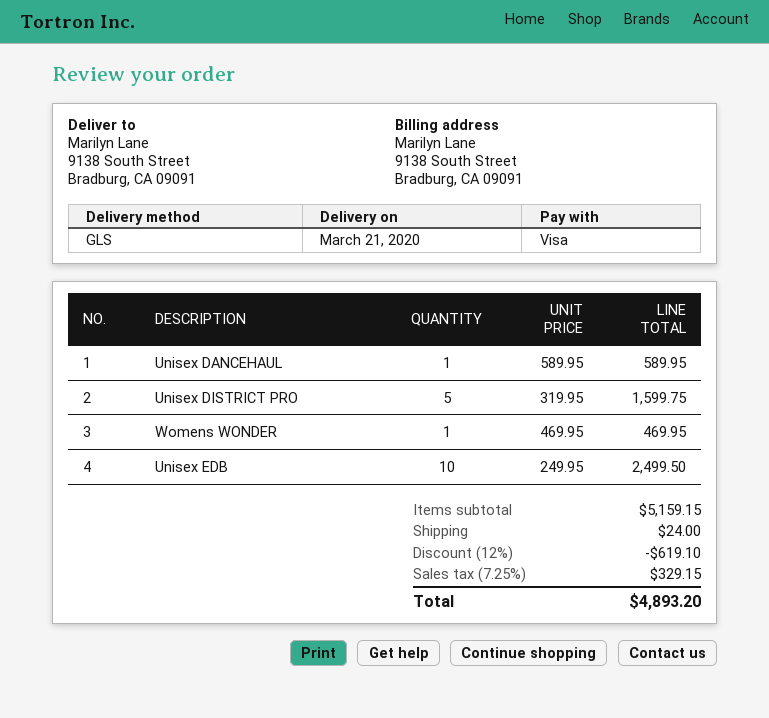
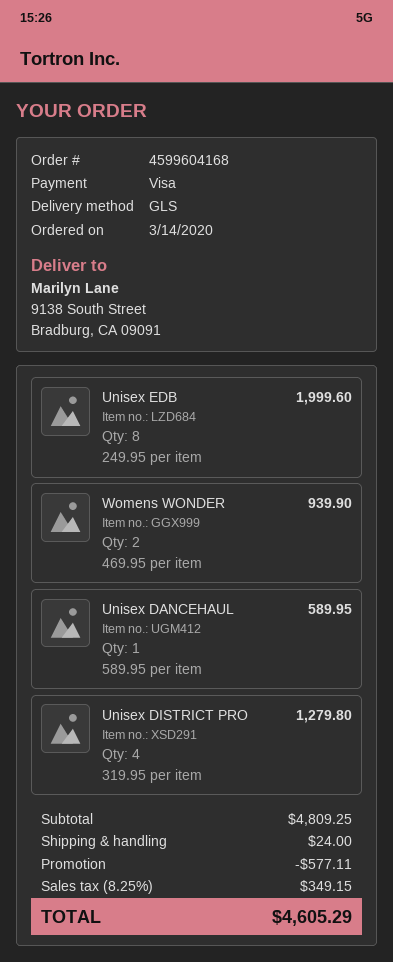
Unisex DISTRICT PRO: 5 x 319.95 = 1599.75 -> 4 x 319.95 = 1279.80
Womens WONDER: 1 x 469.95 = 469.95 -> 2 x 469.95 = 939.90
Unisex EDB: 10 x 249.95 = 2499.50 -> 8 x 249.95 = 1999.60
subtotal: 5159.15 -> 4809.25
discount: 619.10 -> 577.11
tax: 7.25% = 329.15 -> 8.25% = 349.15
total: 4893.20 -> 4605.29

